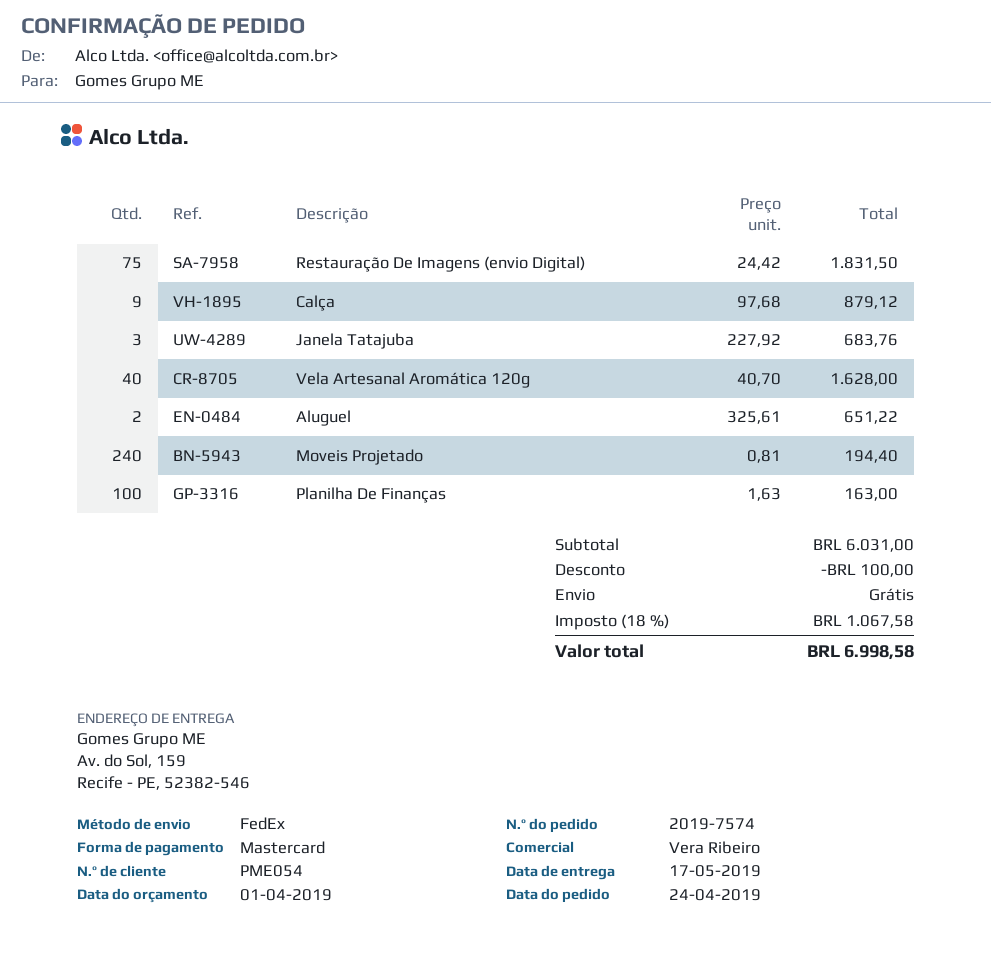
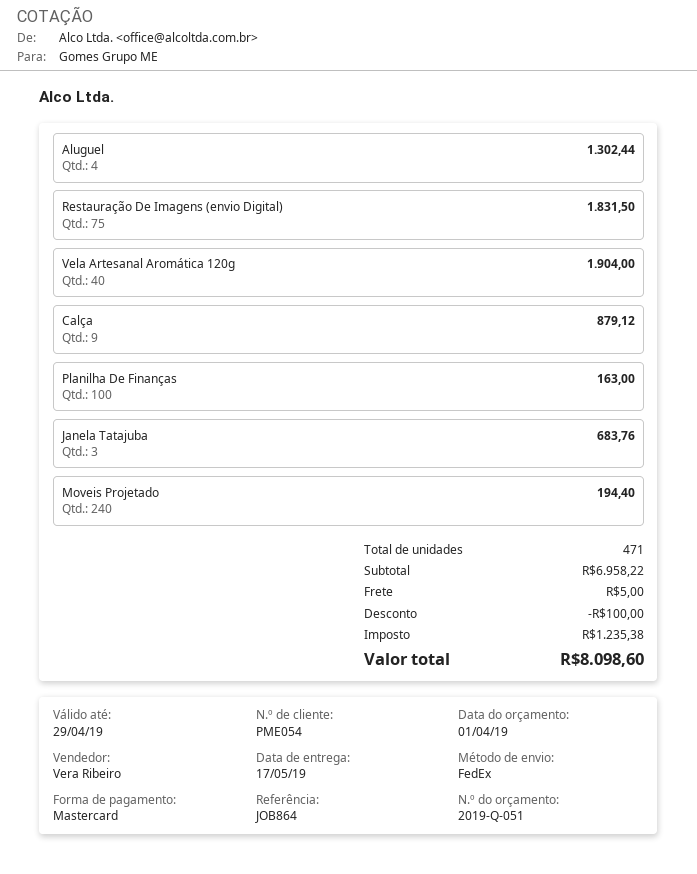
Vela Artesanal Aromática 120g: 40 for 1628.00 -> 40 for 1904.00
Aluguel: 2 for 651.22 -> 4 for 1302.44
subtotal: 6031.00 -> 6958.22
shipping: 0.00 -> 5.00
tax: 1067.58 -> 1235.38
total: 6998.58 -> 8098.60

